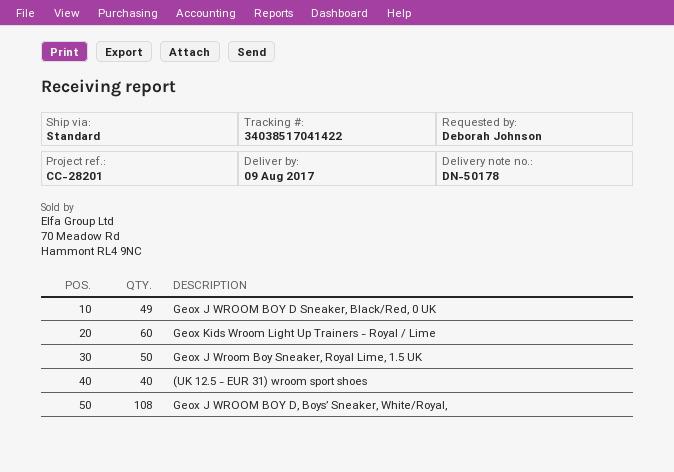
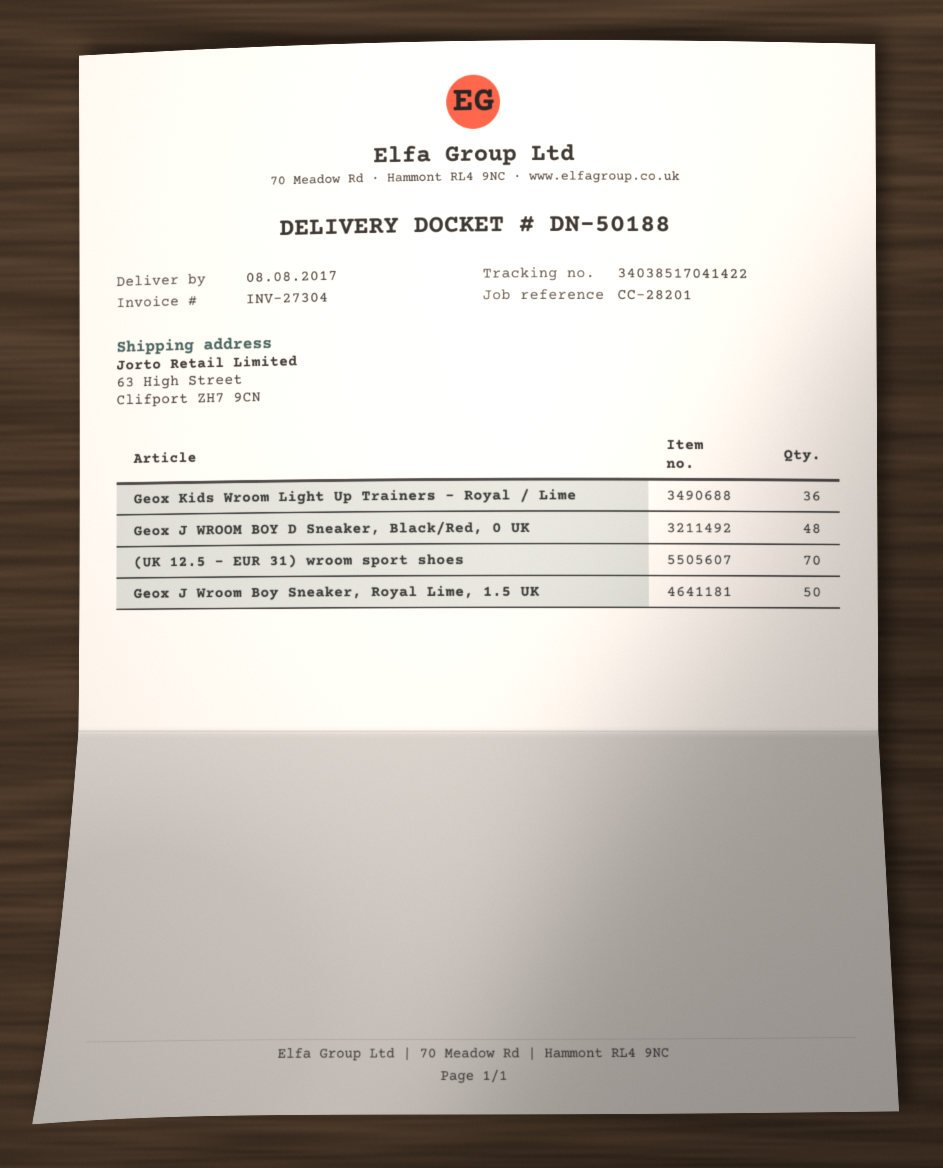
delivery note number: DN-50178 -> DN-50188
delivery date: 2017-08-09 -> 2017-08-08
Geox J WROOM BOY D Sneaker, Black/Red, 0 UK: 49 -> 48
Geox Kids Wroom Light Up Trainers - Royal / Lime: 60 -> 36
(UK 12.5 - EUR 31) wroom sport shoes: 40 -> 70
Geox J WROOM BOY D, Boys’ Sneaker, White/Royal,: 108 -> none

